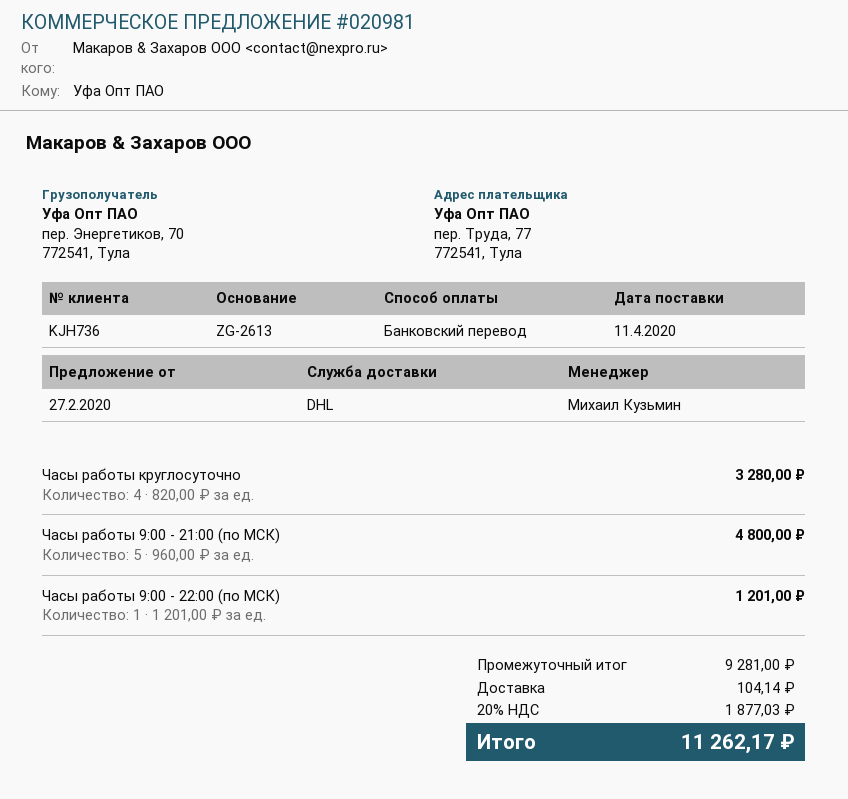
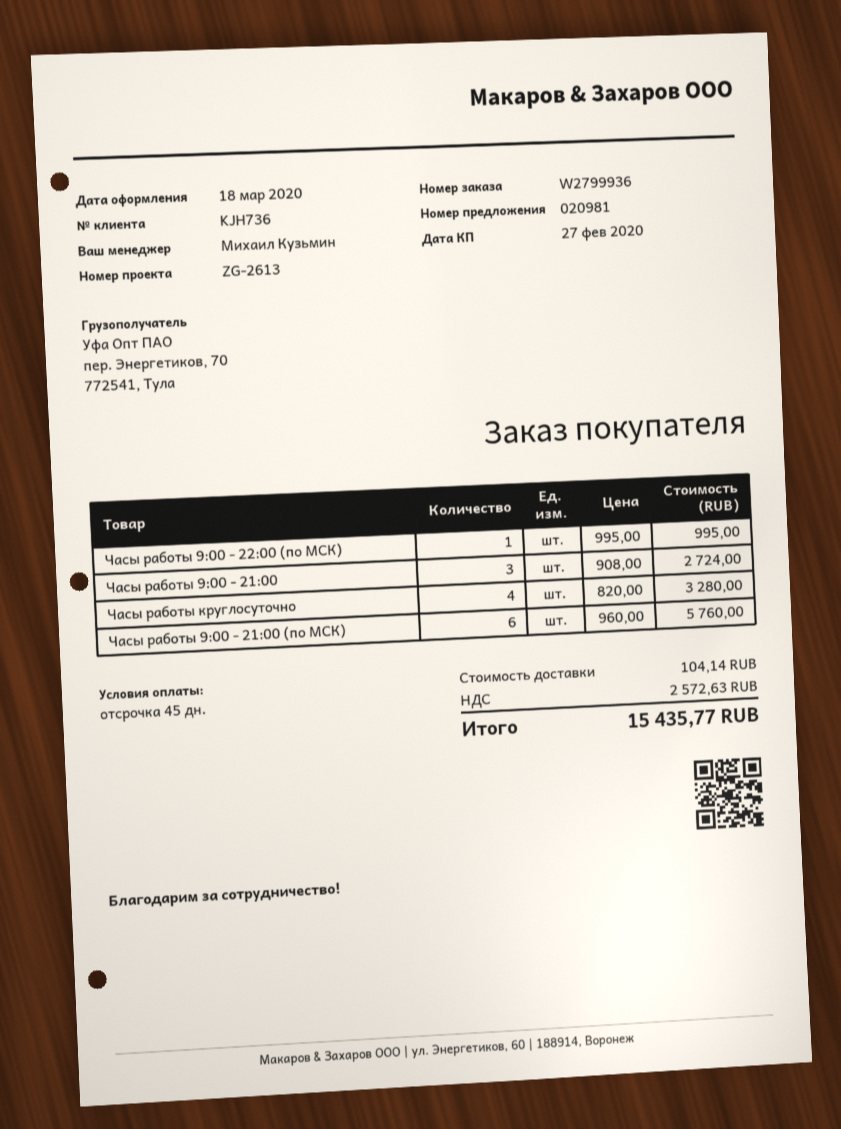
Часы работы 9:00 - 21:00 (по МСК): 5 x 960.00 = 4800.00 -> 6 x 960.00 = 5760.00
Часы работы 9:00 - 22:00 (по МСК): 1 x 1201.00 = 1201.00 -> 1 x 995.00 = 995.00
Часы работы 9:00 - 21:00: none -> 3 x 908.00 = 2724.00
tax: 1877.03 -> 2572.63
total: 11262.17 -> 15435.77

